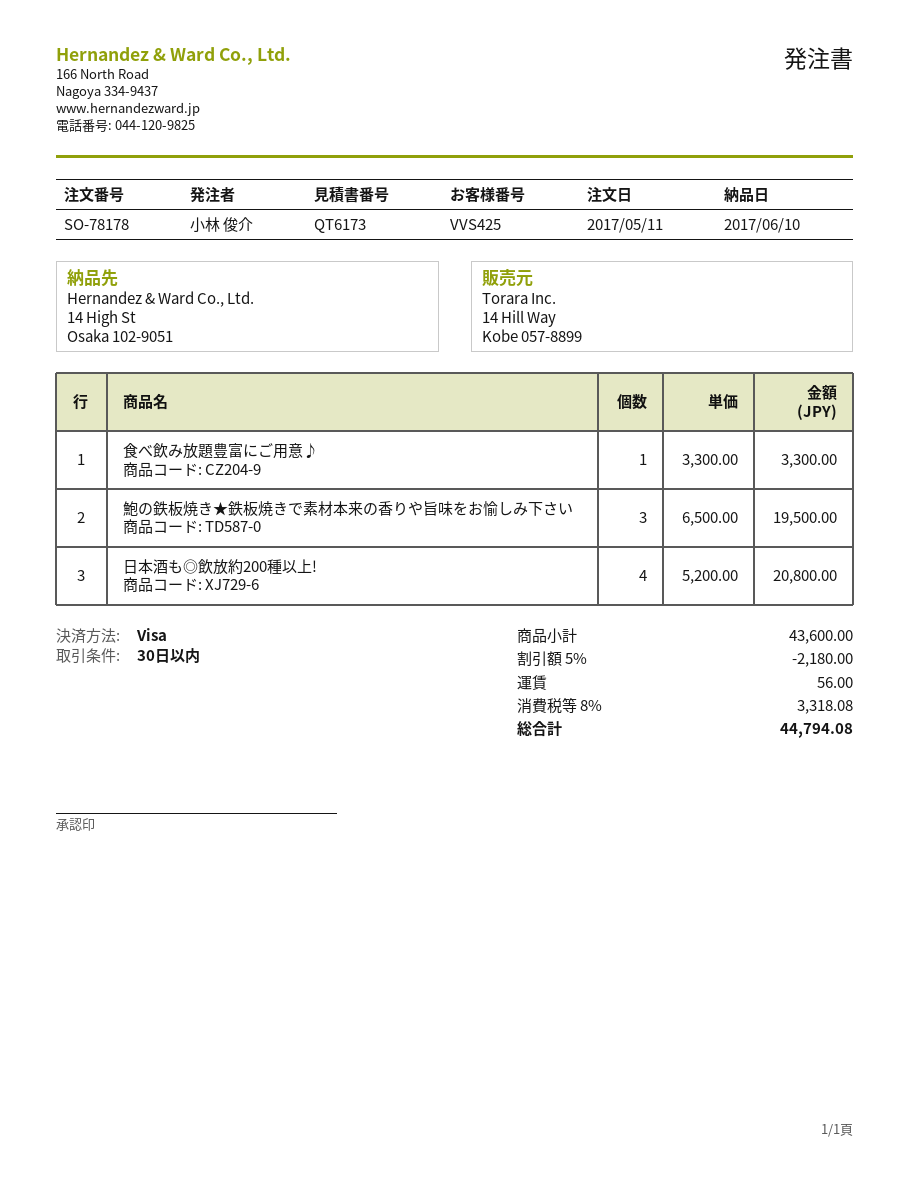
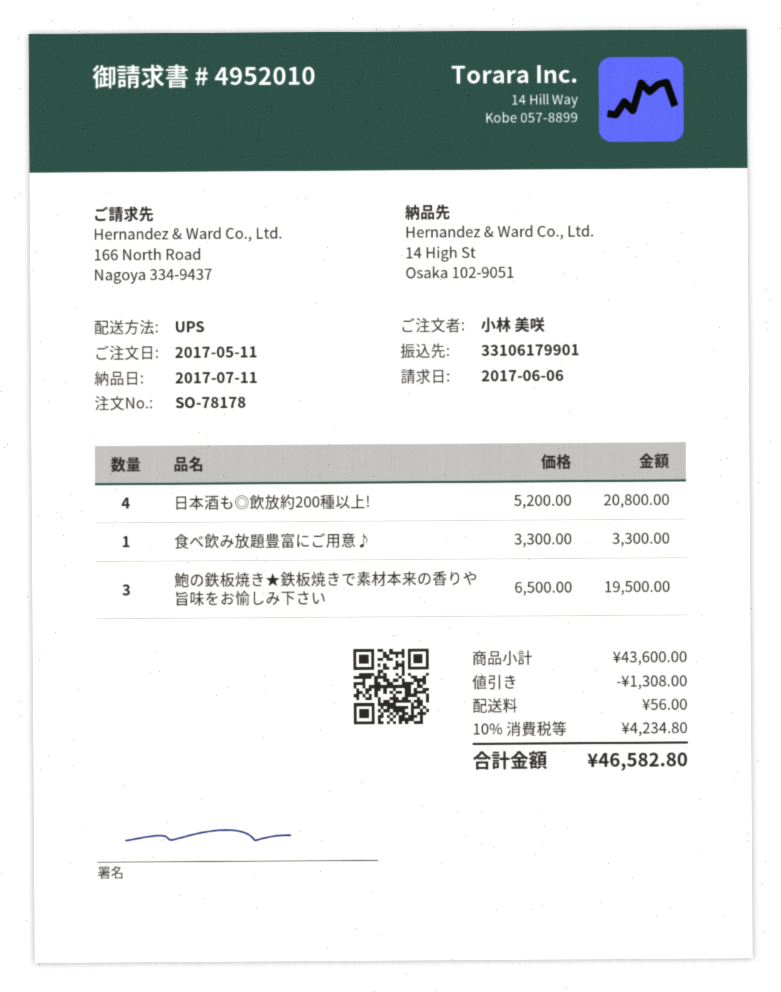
delivery date: 2017-06-10 -> 2017-07-11
ordered by: 小林 俊介 -> 小林 美咲
discount: 2180.00 -> 1308.00
tax: 8% = 3318.08 -> 10% = 4234.80
total: 44794.08 -> 46582.80

